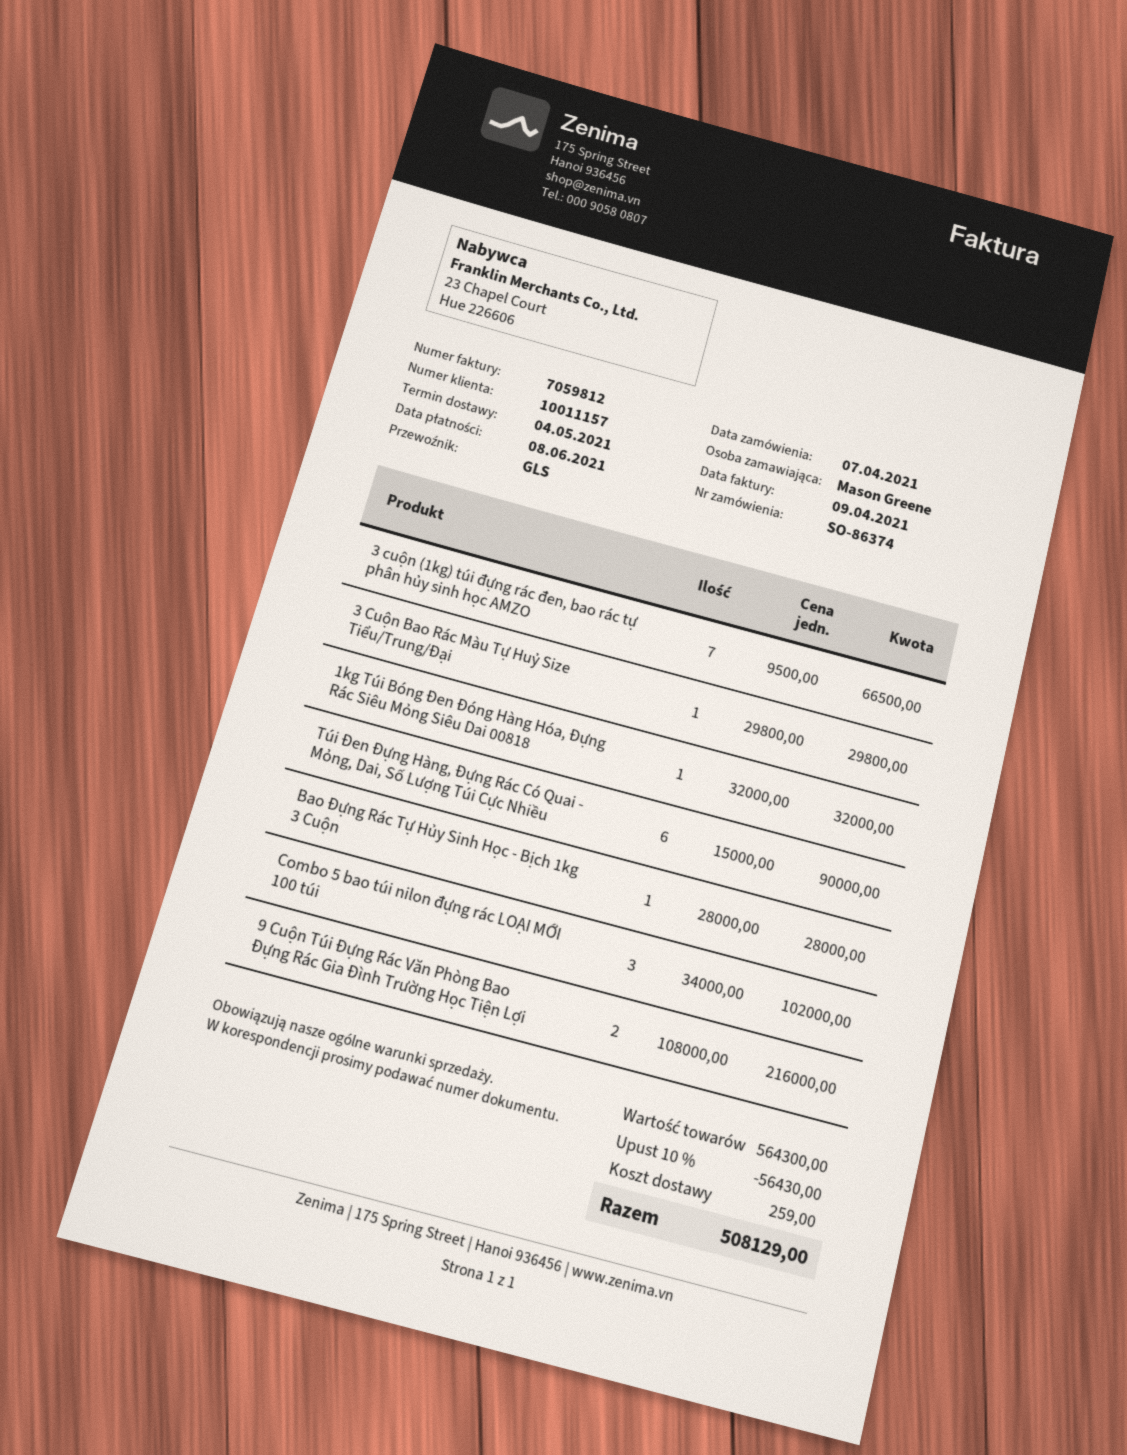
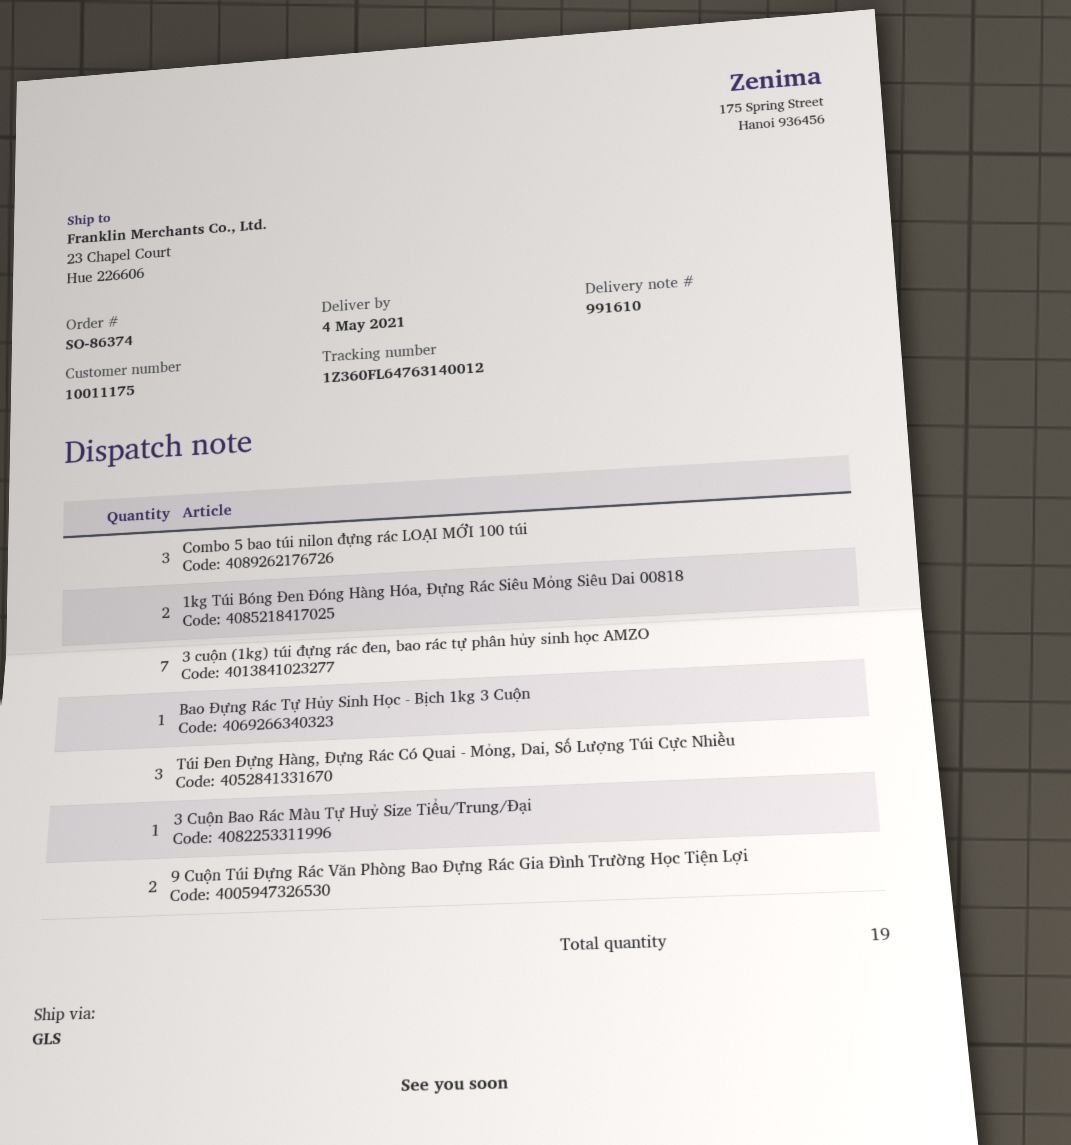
customer number: 10011157 -> 10011175
1kg Túi Bóng Đen Đóng Hàng Hóa, Đựng Rác Siêu Mỏng Siêu Dai 00818: 1 -> 2
Túi Đen Đựng Hàng, Đựng Rác Có Quai - Mỏng, Dai, Số Lượng Túi Cực Nhiều: 6 -> 3

